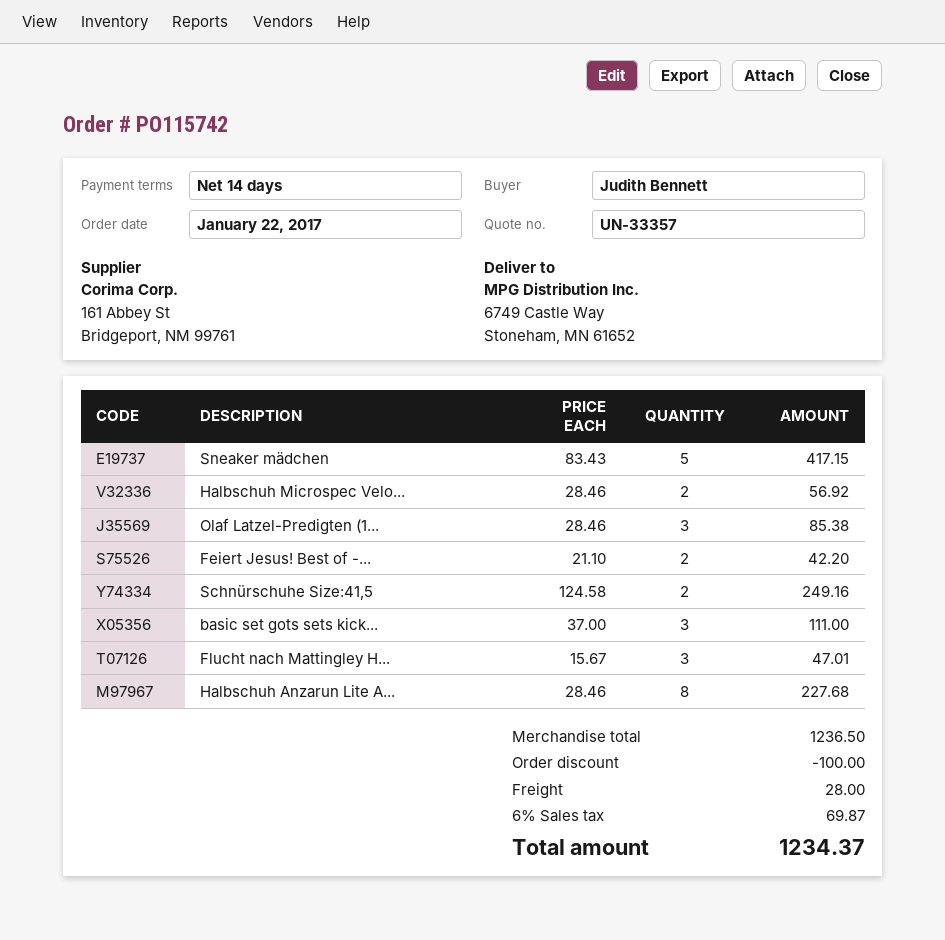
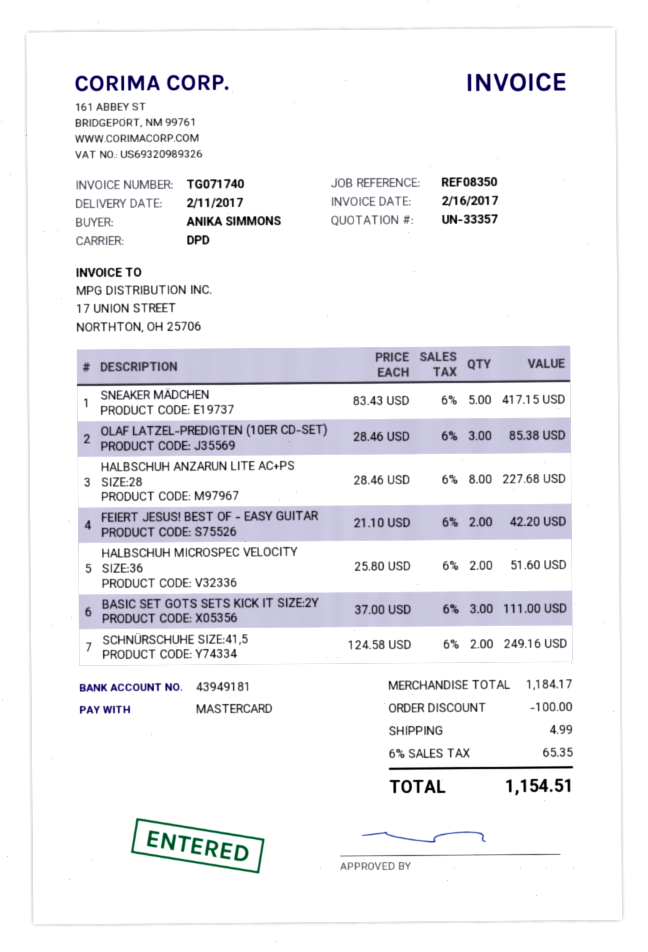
ordered by: Judith Bennett -> ANIKA SIMMONS
Halbschuh Microspec Velo...: 2 x 28.46 = 56.92 -> 2 x 25.80 = 51.60
Flucht nach Mattingley H...: 3 x 15.67 = 47.01 -> none
subtotal: 1236.50 -> 1184.17
shipping: 28.00 -> 4.99
tax: 6% = 69.87 -> 6% = 65.35
total: 1234.37 -> 1154.51

